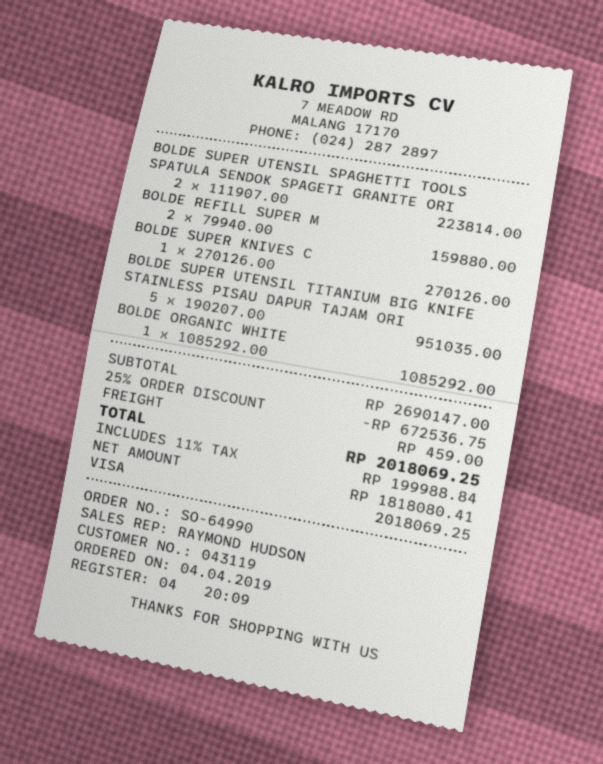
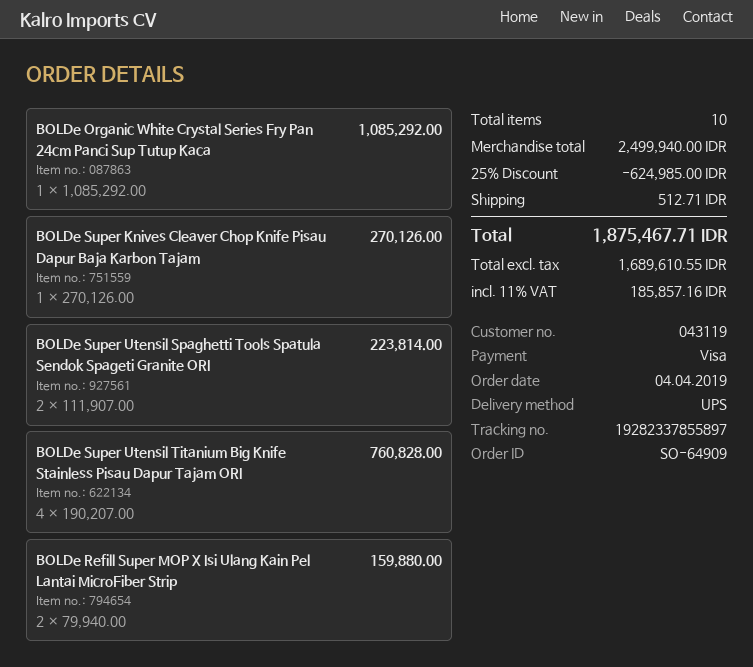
order number: SO-64990 -> SO-64909
BOLDE SUPER UTENSIL TITANIUM BIG KNIFE STAINLESS PISAU DAPUR TAJAM ORI: 5 x 190207.00 = 951035.00 -> 4 x 190207.00 = 760828.00
subtotal: 2690147.00 -> 2499940.00
discount: 25% = 672536.75 -> 25% = 624985.00
shipping: 459.00 -> 512.71
net: 1818080.41 -> 1689610.55
tax: 11% = 199988.84 -> 11% = 185857.16
total: 2018069.25 -> 1875467.71

